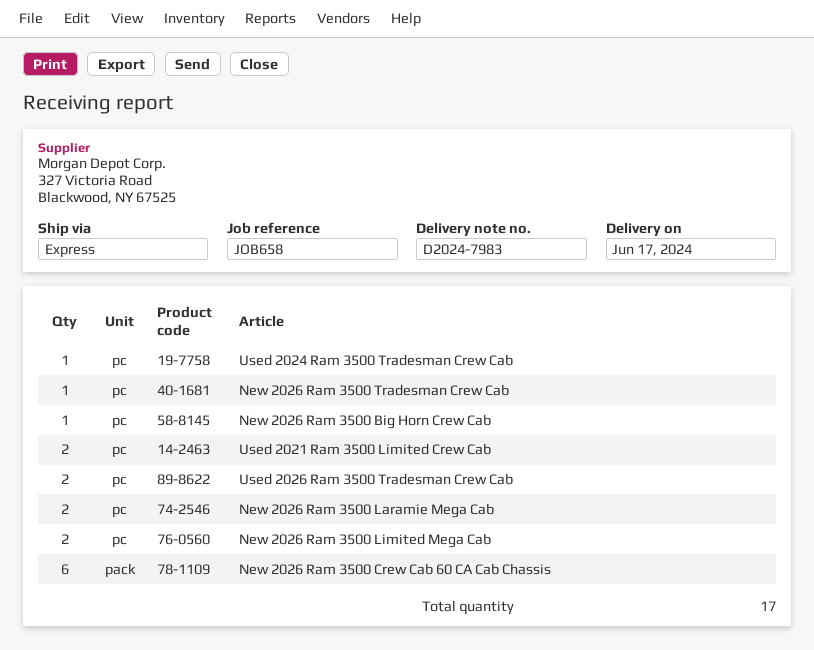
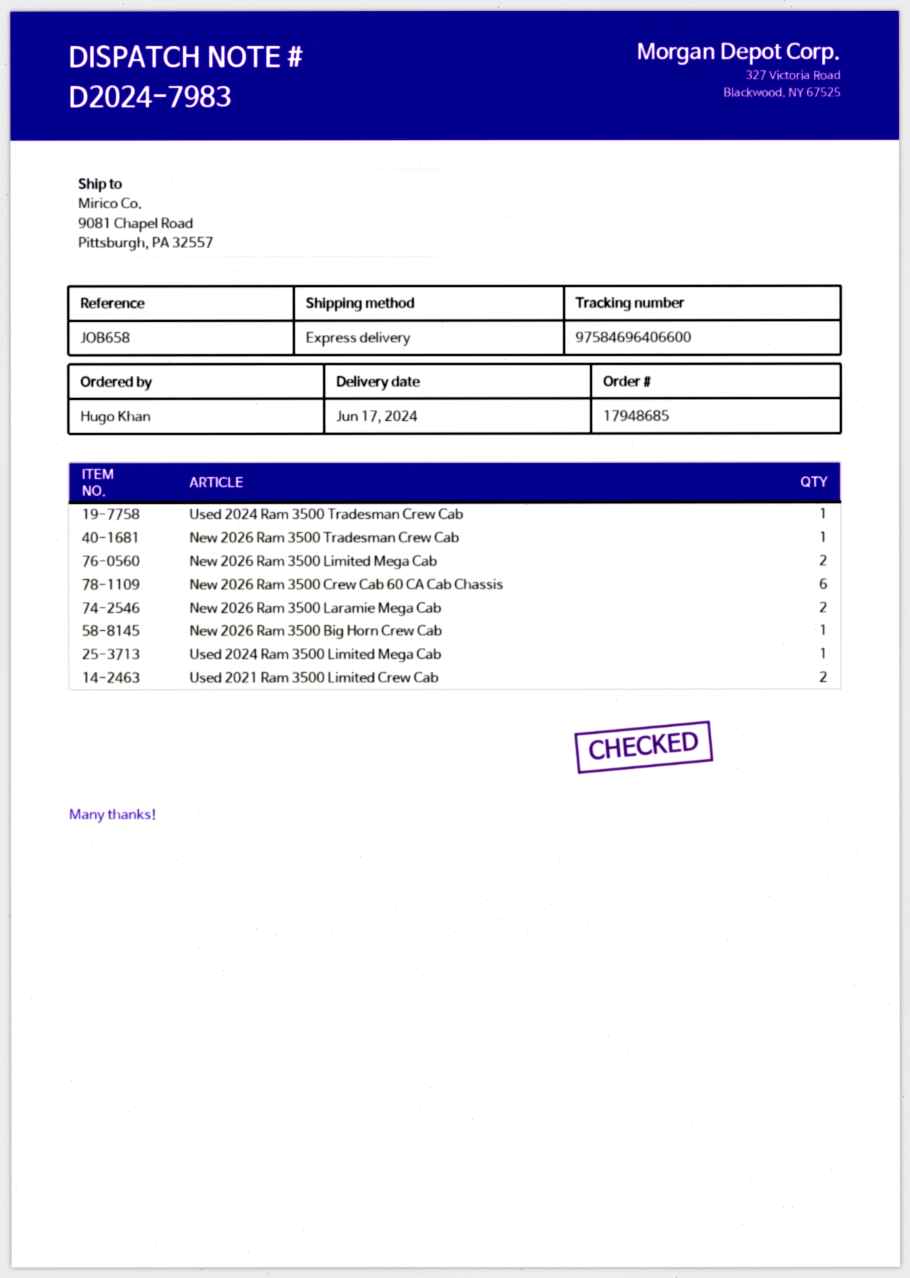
Used 2026 Ram 3500 Tradesman Crew Cab: 2 -> none
Used 2024 Ram 3500 Limited Mega Cab: none -> 1

